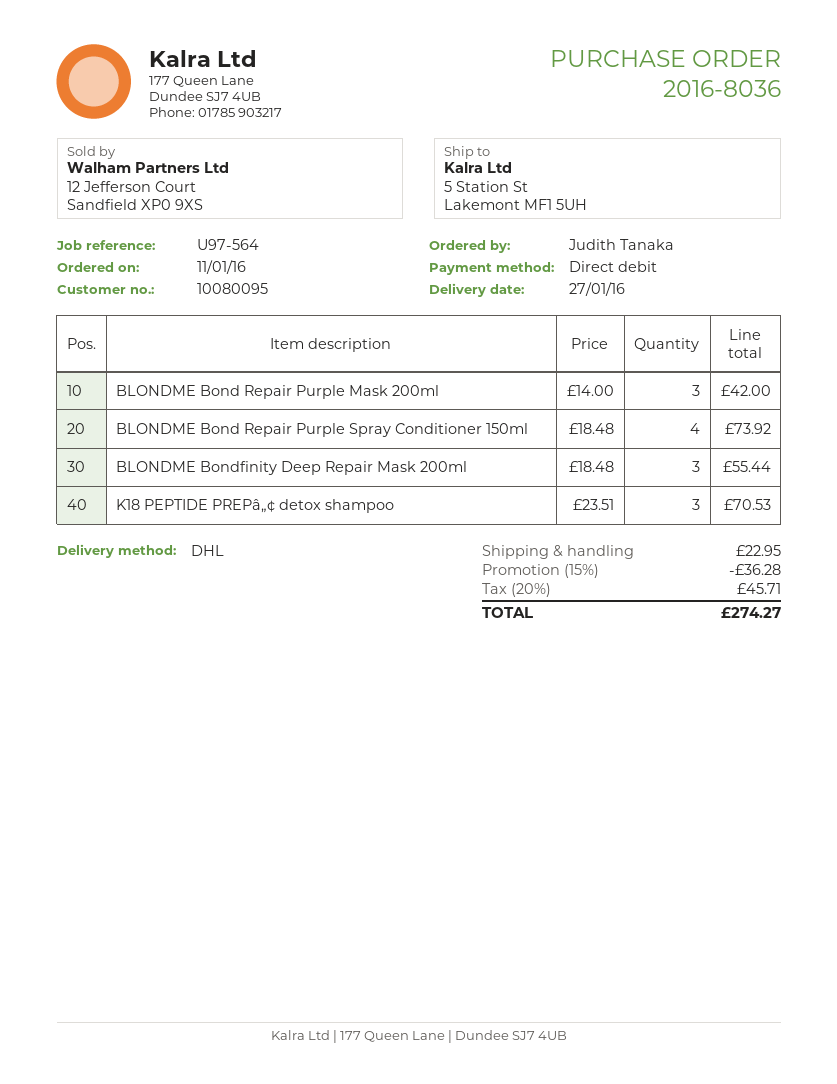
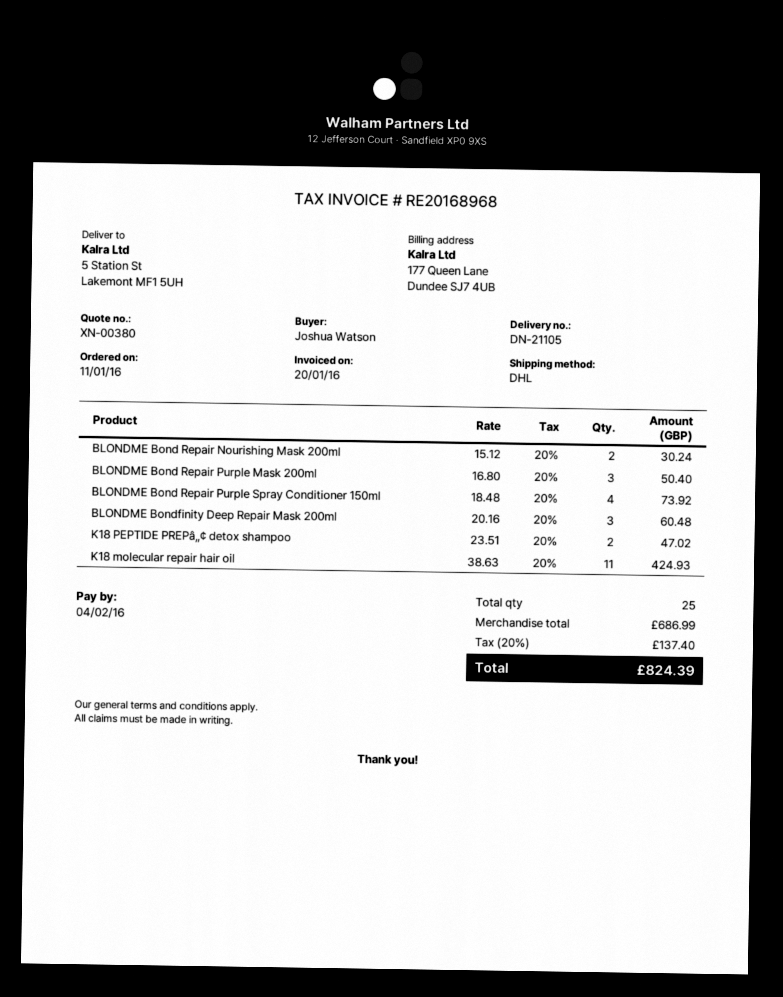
ordered by: Judith Tanaka -> Joshua Watson
BLONDME Bond Repair Purple Mask 200ml: 3 x 14.00 = 42.00 -> 3 x 16.80 = 50.40
BLONDME Bondfinity Deep Repair Mask 200ml: 3 x 18.48 = 55.44 -> 3 x 20.16 = 60.48
K18 PEPTIDE PREPâ„¢ detox shampoo: 3 x 23.51 = 70.53 -> 2 x 23.51 = 47.02
BLONDME Bond Repair Nourishing Mask 200ml: none -> 2 x 15.12 = 30.24
K18 molecular repair hair oil: none -> 11 x 38.63 = 424.93
discount: 15% = 36.28 -> none
shipping: 22.95 -> none
tax: 20% = 45.71 -> 20% = 137.40
total: 274.27 -> 824.39

